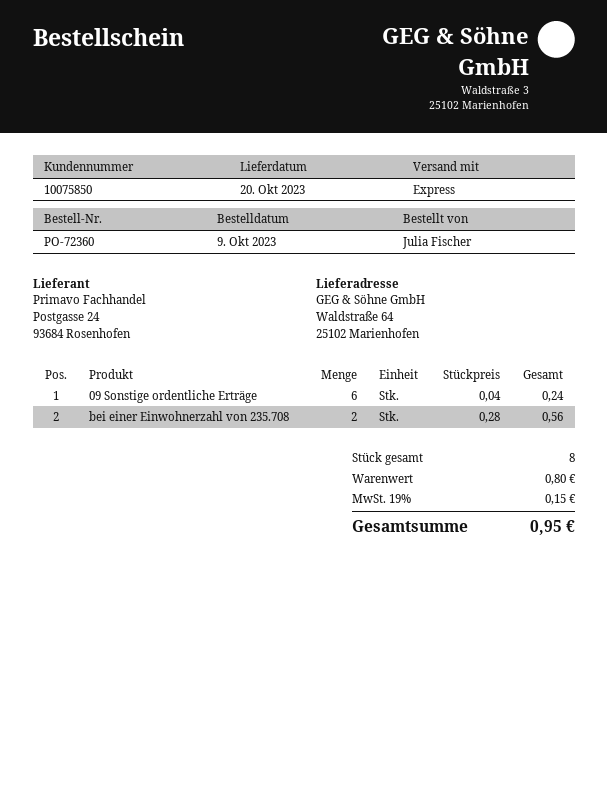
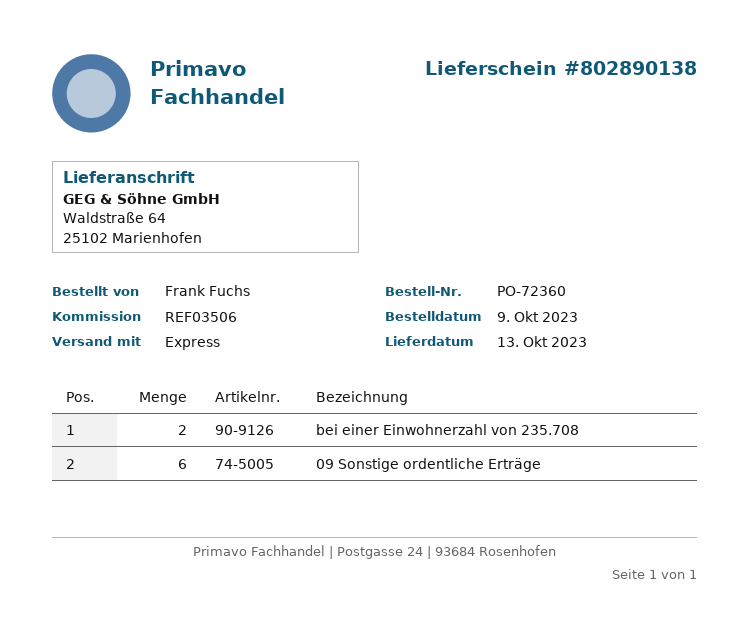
delivery date: 2023-10-20 -> 2023-10-13
ordered by: Julia Fischer -> Frank Fuchs

